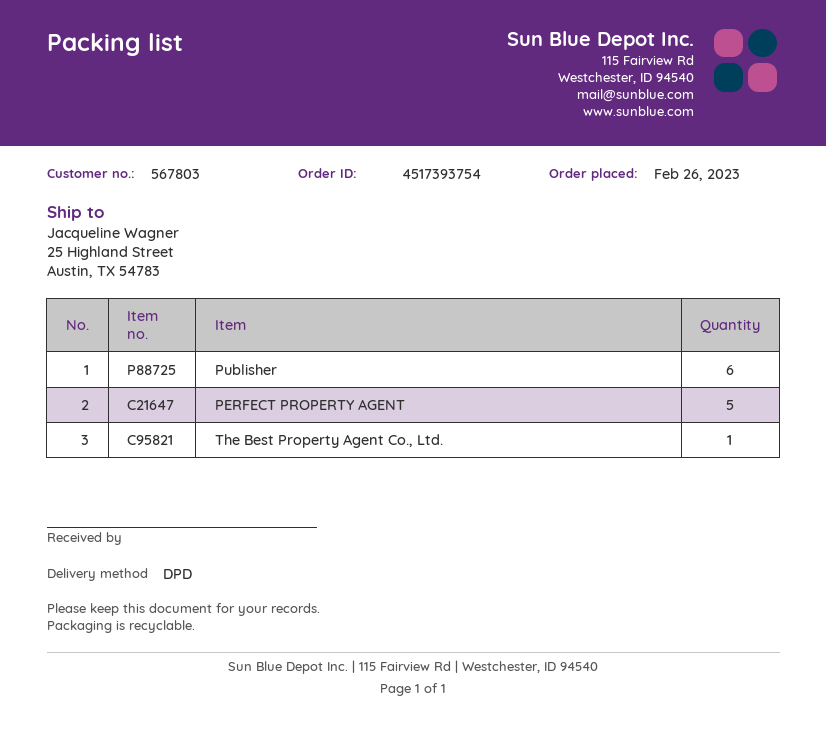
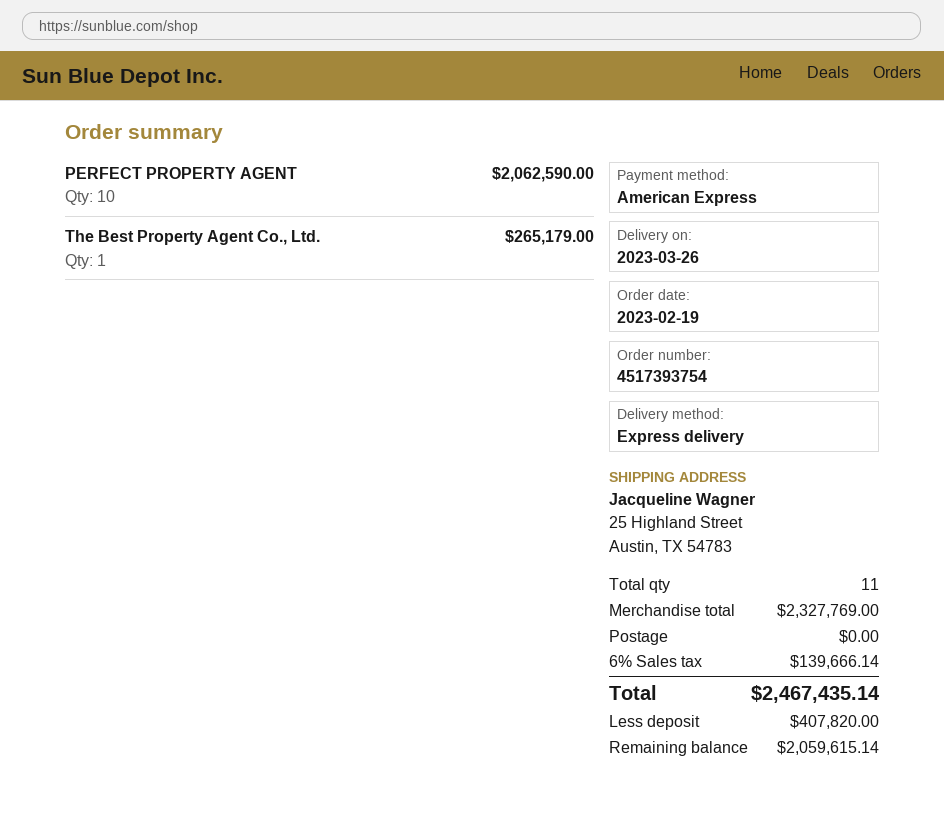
order date: 2023-02-26 -> 2023-02-19
shipping method: DPD -> express
Publisher: 6 -> none
PERFECT PROPERTY AGENT: 5 -> 10

